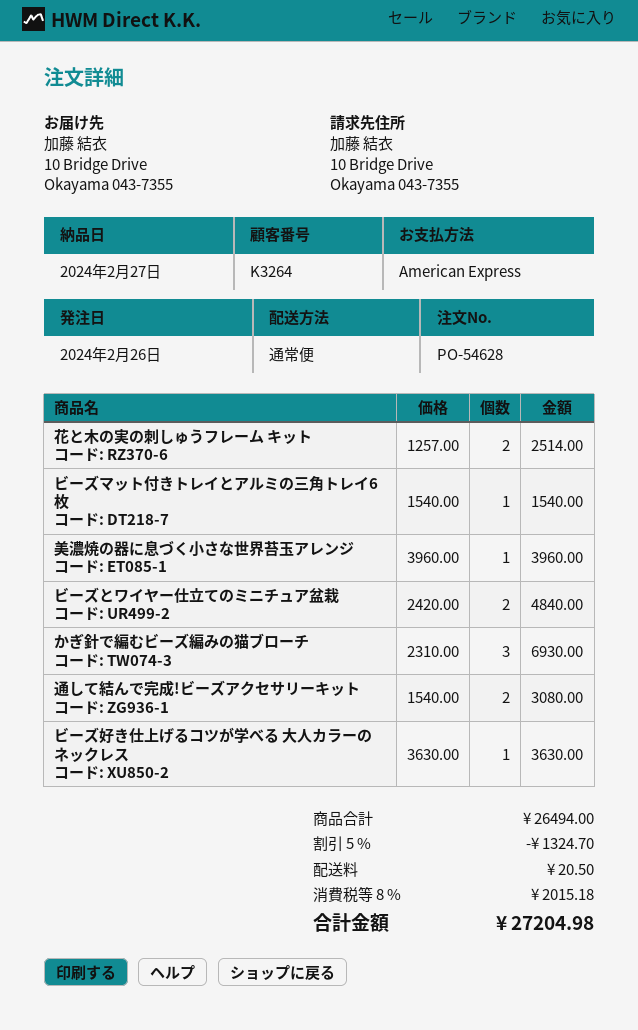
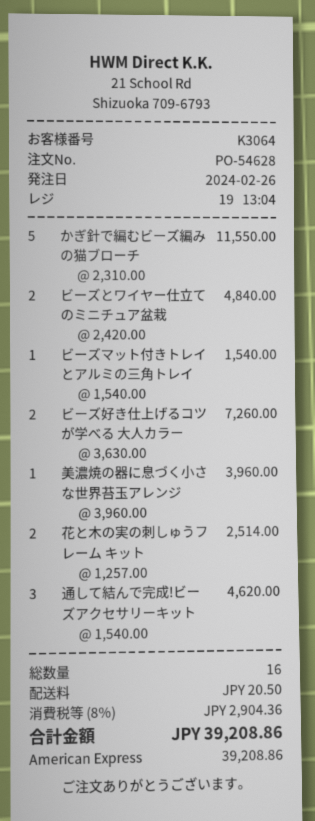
customer number: K3264 -> K3064
かぎ針で編むビーズ編みの猫ブローチ: 3 x 2310.00 = 6930.00 -> 5 x 2310.00 = 11550.00
通して結んで完成!ビーズアクセサリーキット: 2 x 1540.00 = 3080.00 -> 3 x 1540.00 = 4620.00
ビーズ好き仕上げるコツが学べる 大人カラーのネックレス: 1 x 3630.00 = 3630.00 -> 2 x 3630.00 = 7260.00
discount: 5% = 1324.70 -> none
tax: 8% = 2015.18 -> 8% = 2904.36
total: 27204.98 -> 39208.86

